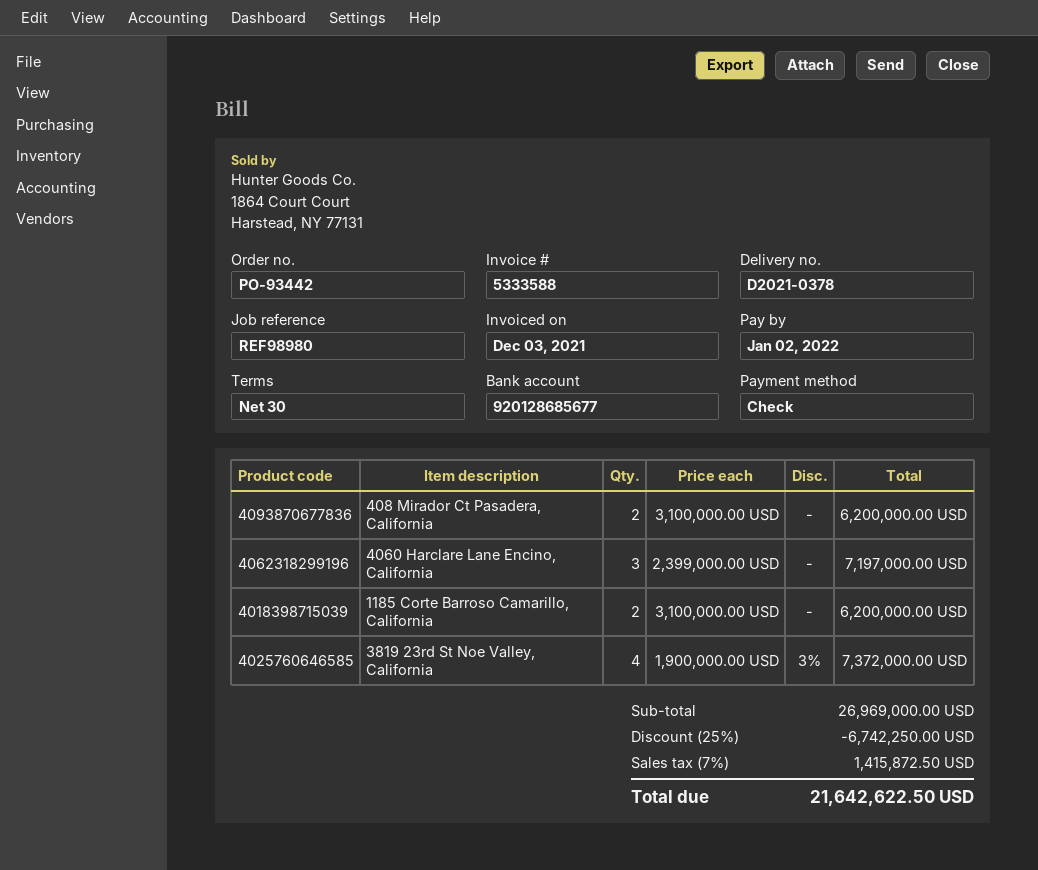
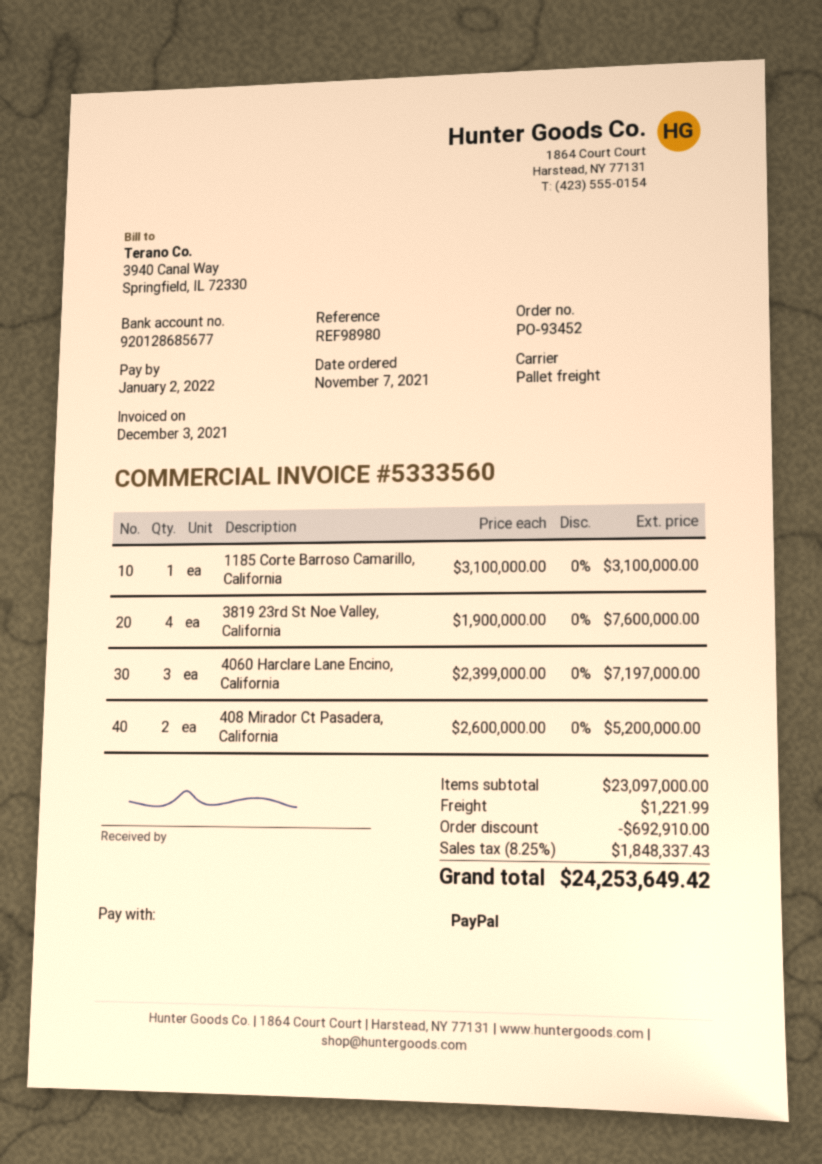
order number: PO-93442 -> PO-93452
invoice number: 5333588 -> 5333560
payment method: cheque -> PayPal
408 Mirador Ct Pasadera, California: 2 x 3100000.00 = 6200000.00 -> 2 x 2600000.00 = 5200000.00
1185 Corte Barroso Camarillo, California: 2 x 3100000.00 = 6200000.00 -> 1 x 3100000.00 = 3100000.00
3819 23rd St Noe Valley, California: 4 x 1900000.00 - 3% = 7372000.00 -> 4 x 1900000.00 = 7600000.00
subtotal: 26969000.00 -> 23097000.00
discount: 6742250.00 -> 692910.00
shipping: none -> 1221.99
tax: 7% = 1415872.50 -> 8.25% = 1848337.43
total: 21642622.50 -> 24253649.42

